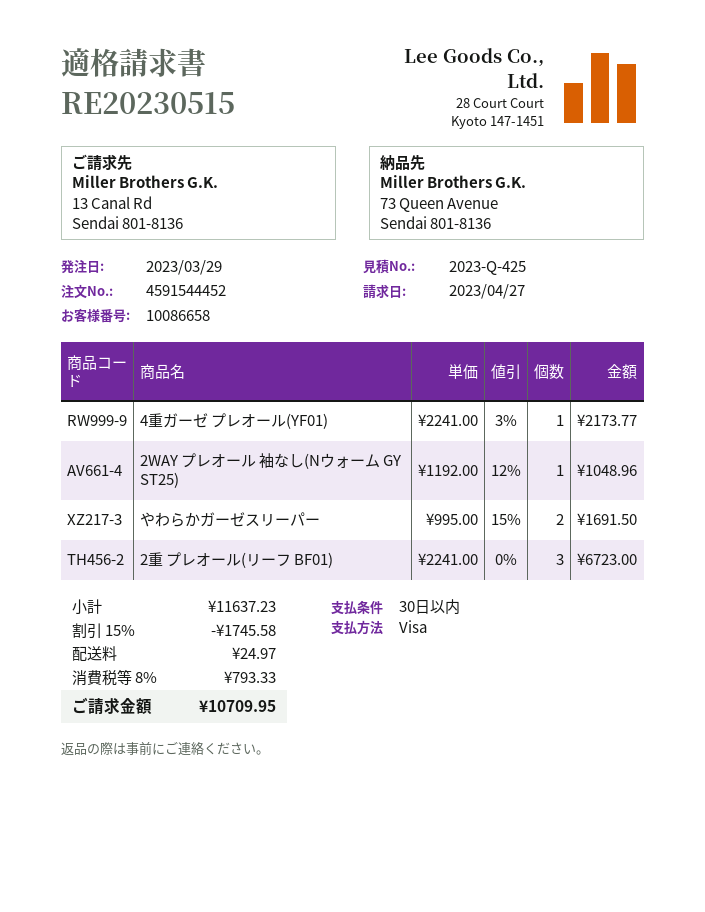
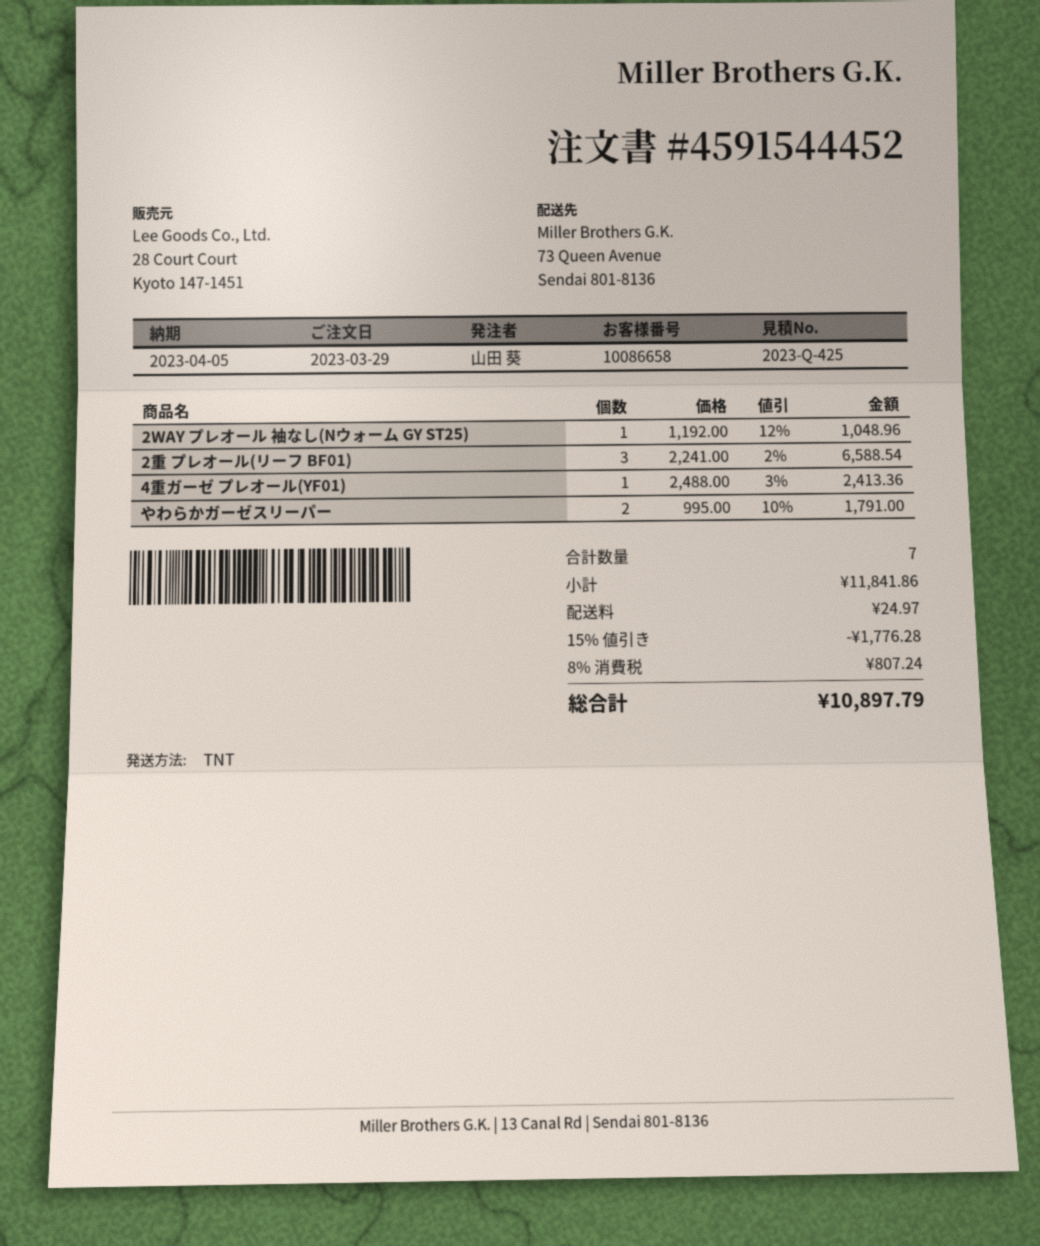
4重ガーゼ プレオール(YF01): 1 x 2241.00 - 3% = 2173.77 -> 1 x 2488.00 - 3% = 2413.36
やわらかガーゼスリーパー: 2 x 995.00 - 15% = 1691.50 -> 2 x 995.00 - 10% = 1791.00
2重 プレオール(リーフ BF01): 3 x 2241.00 = 6723.00 -> 3 x 2241.00 - 2% = 6588.54
subtotal: 11637.23 -> 11841.86
discount: 15% = 1745.58 -> 15% = 1776.28
tax: 8% = 793.33 -> 8% = 807.24
total: 10709.95 -> 10897.79

